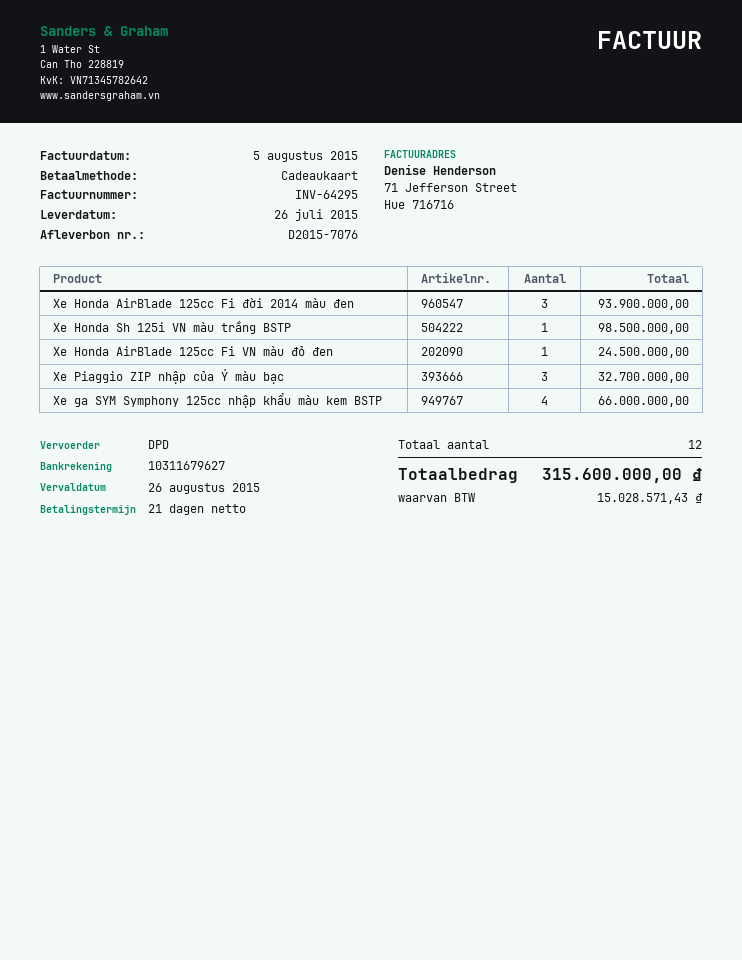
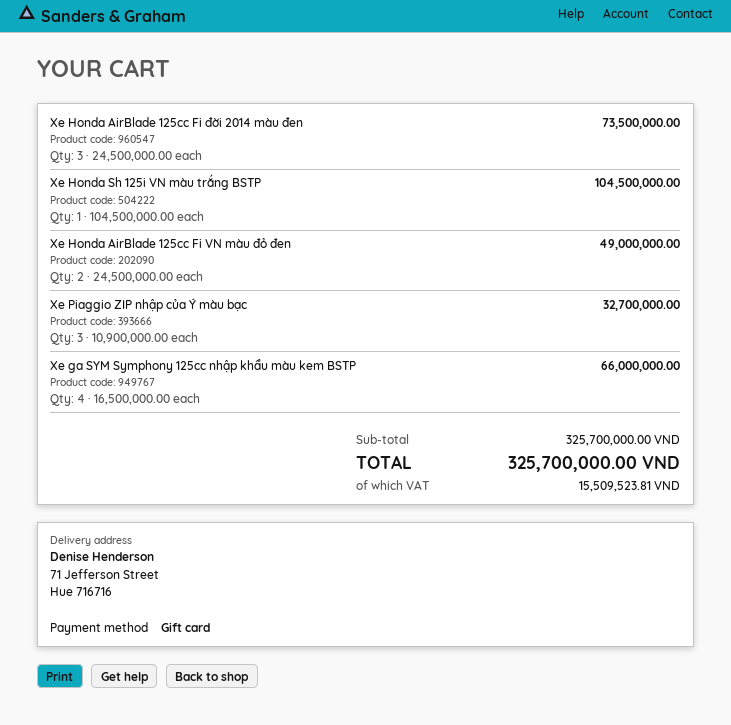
Xe Honda AirBlade 125cc Fi đời 2014 màu đen: 3 for 93900000.00 -> 3 for 73500000.00
Xe Honda Sh 125i VN màu trắng BSTP: 1 for 98500000.00 -> 1 for 104500000.00
Xe Honda AirBlade 125cc Fi VN màu đỏ đen: 1 for 24500000.00 -> 2 for 49000000.00
tax: 15028571.43 -> 15509523.81
total: 315600000.00 -> 325700000.00

